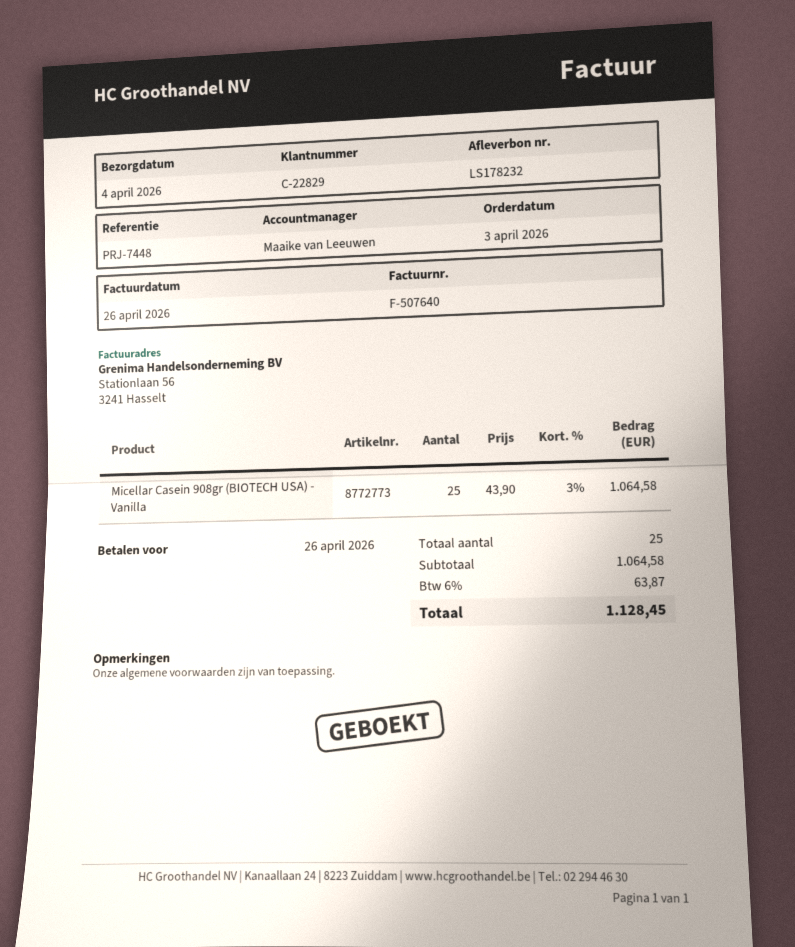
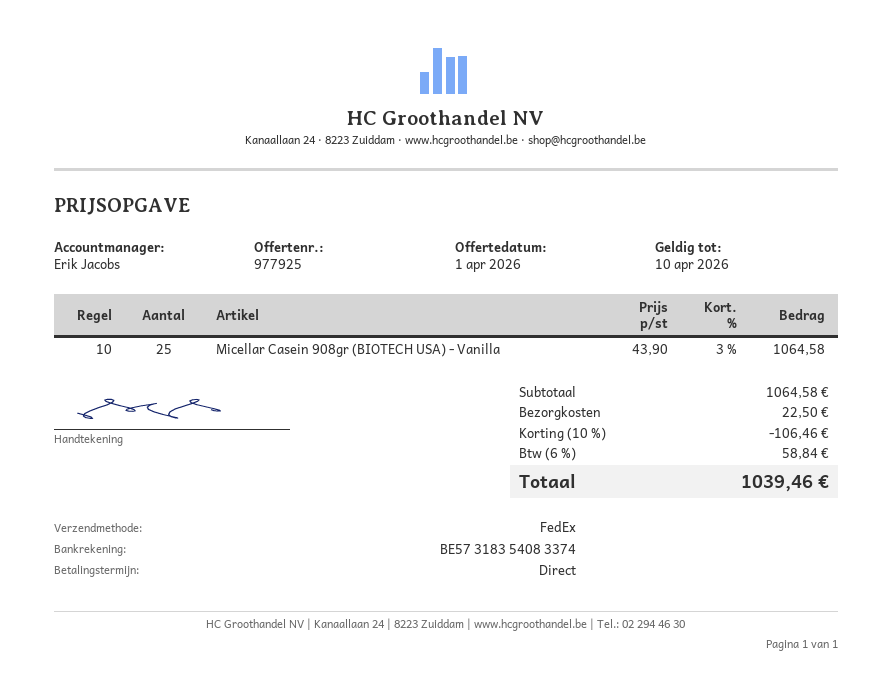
sales rep: Maaike van Leeuwen -> Erik Jacobs
discount: none -> 10% = 106.46
shipping: none -> 22.50
tax: 6% = 63.87 -> 6% = 58.84
total: 1128.45 -> 1039.46

